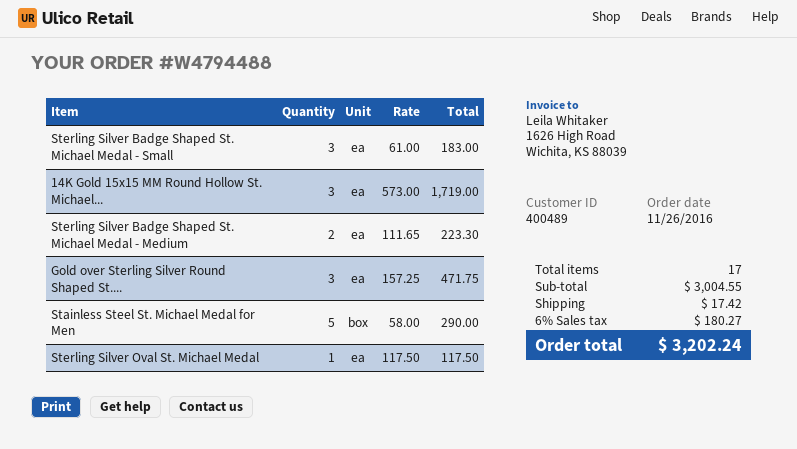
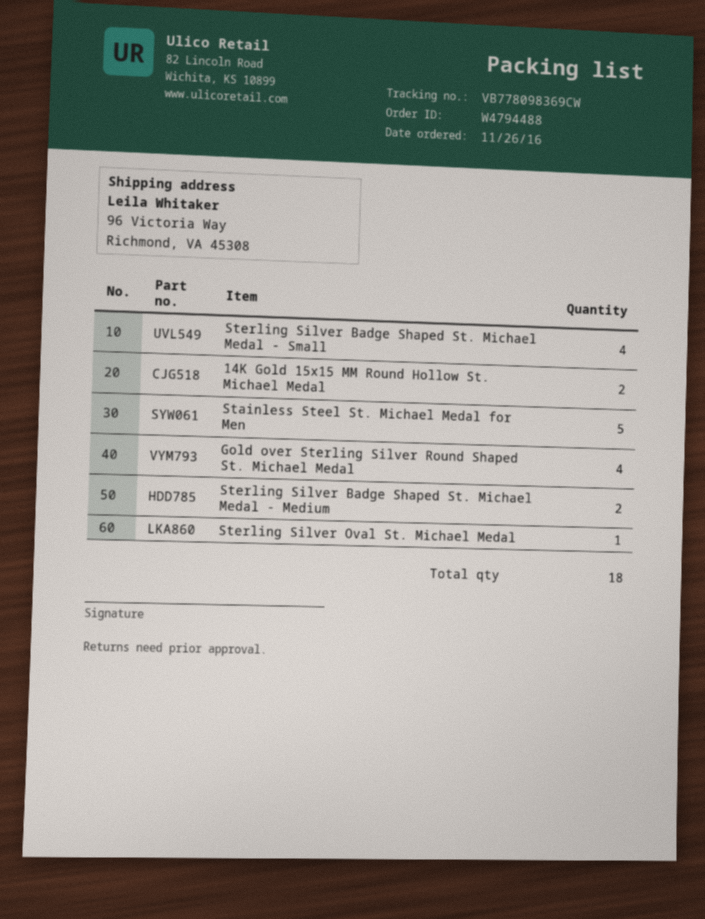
Sterling Silver Badge Shaped St. Michael Medal - Small: 3 -> 4
14K Gold 15x15 MM Round Hollow St. Michael...: 3 -> 2
Gold over Sterling Silver Round Shaped St....: 3 -> 4
total quantity: 17 -> 18

